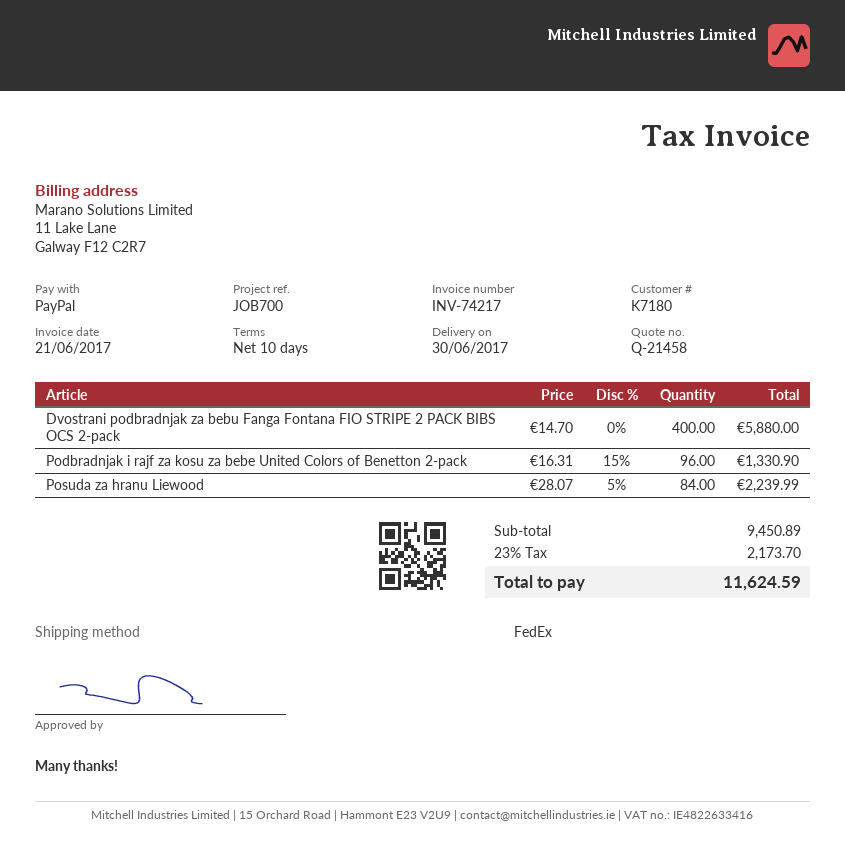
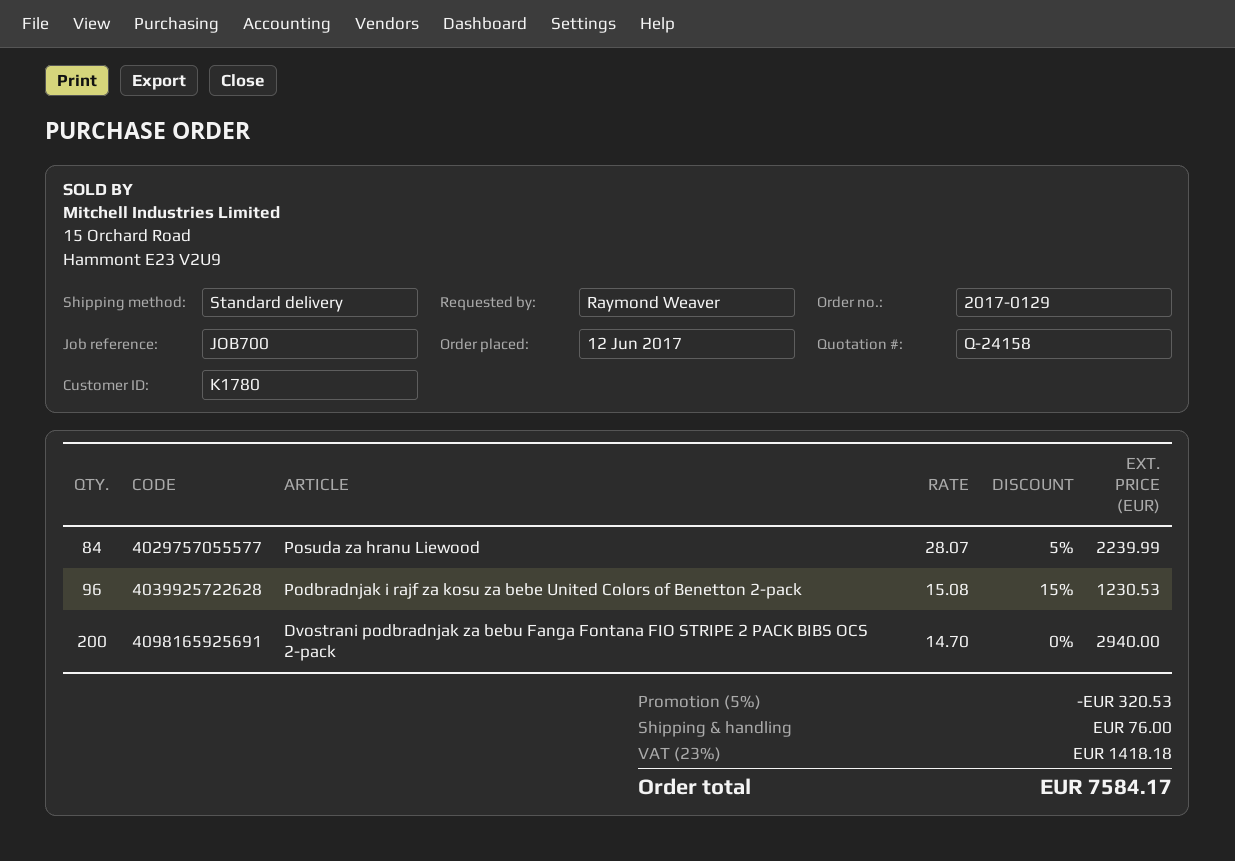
quote number: Q-21458 -> Q-24158
customer number: K7180 -> K1780
shipping method: FedEx -> standard
Dvostrani podbradnjak za bebu Fanga Fontana FIO STRIPE 2 PACK BIBS OCS 2-pack: 400 x 14.70 = 5880.00 -> 200 x 14.70 = 2940.00
Podbradnjak i rajf za kosu za bebe United Colors of Benetton 2-pack: 96 x 16.31 - 15% = 1330.90 -> 96 x 15.08 - 15% = 1230.53
discount: none -> 5% = 320.53
shipping: none -> 76.00
tax: 23% = 2173.70 -> 23% = 1418.18
total: 11624.59 -> 7584.17

